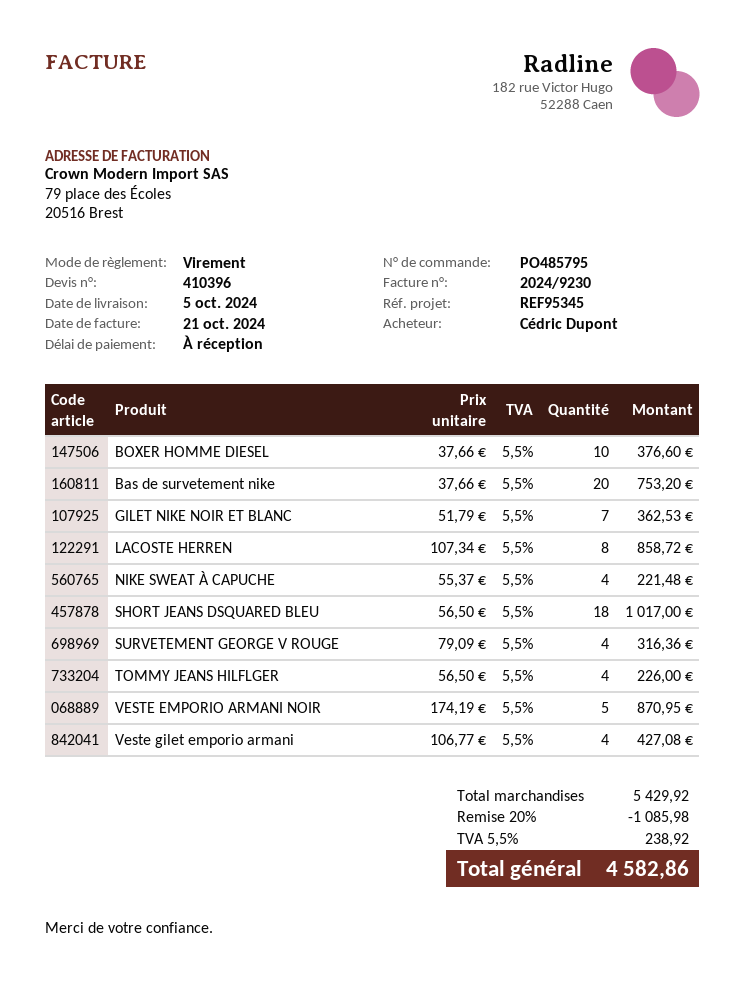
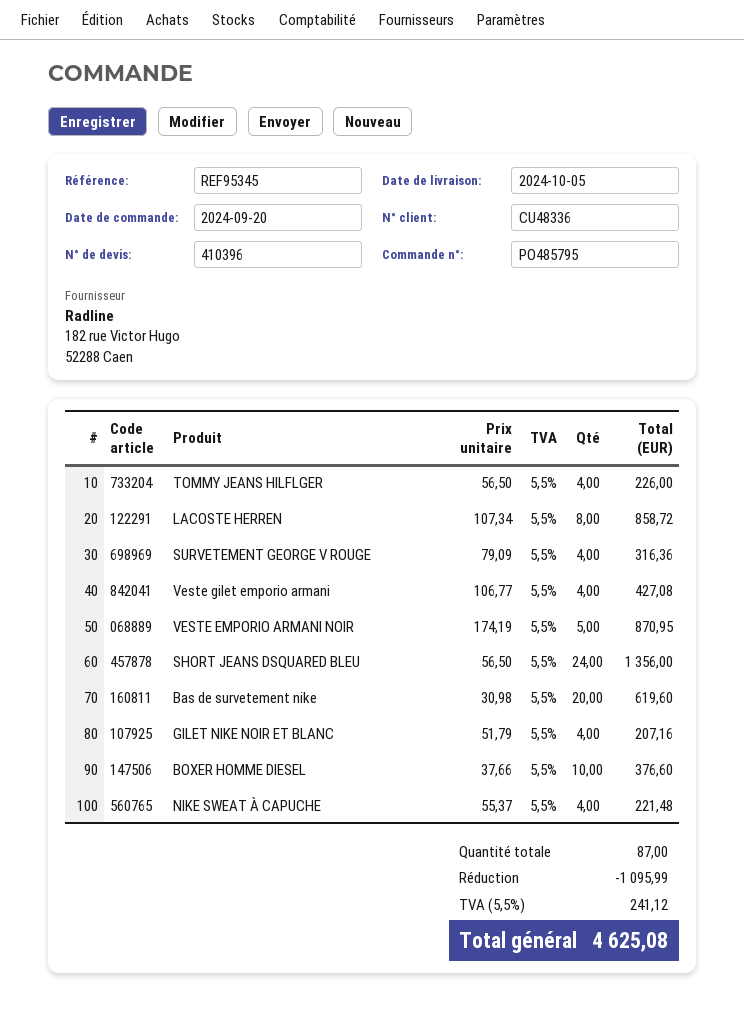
Bas de survetement nike: 20 x 37.66 = 753.20 -> 20 x 30.98 = 619.60
GILET NIKE NOIR ET BLANC: 7 x 51.79 = 362.53 -> 4 x 51.79 = 207.16
SHORT JEANS DSQUARED BLEU: 18 x 56.50 = 1017.00 -> 24 x 56.50 = 1356.00
discount: 1085.98 -> 1095.99
tax: 5.5% = 238.92 -> 5.5% = 241.12
total: 4582.86 -> 4625.08

